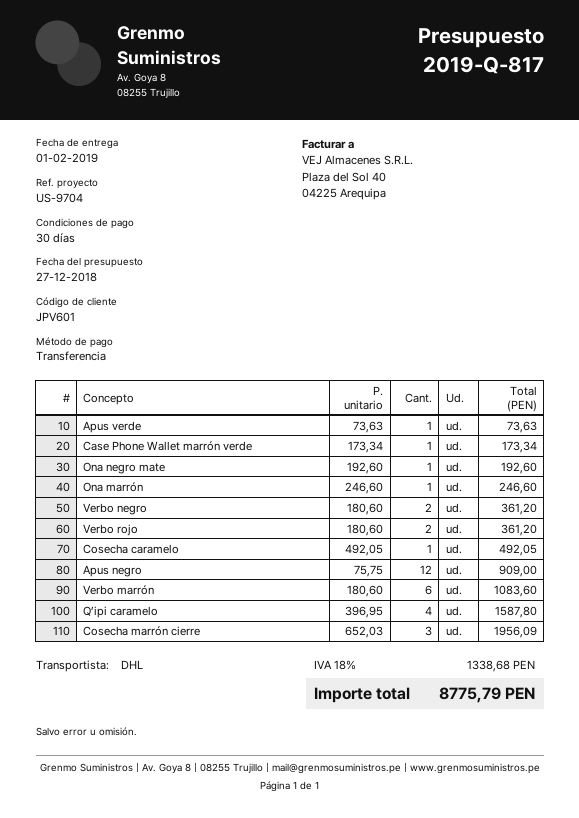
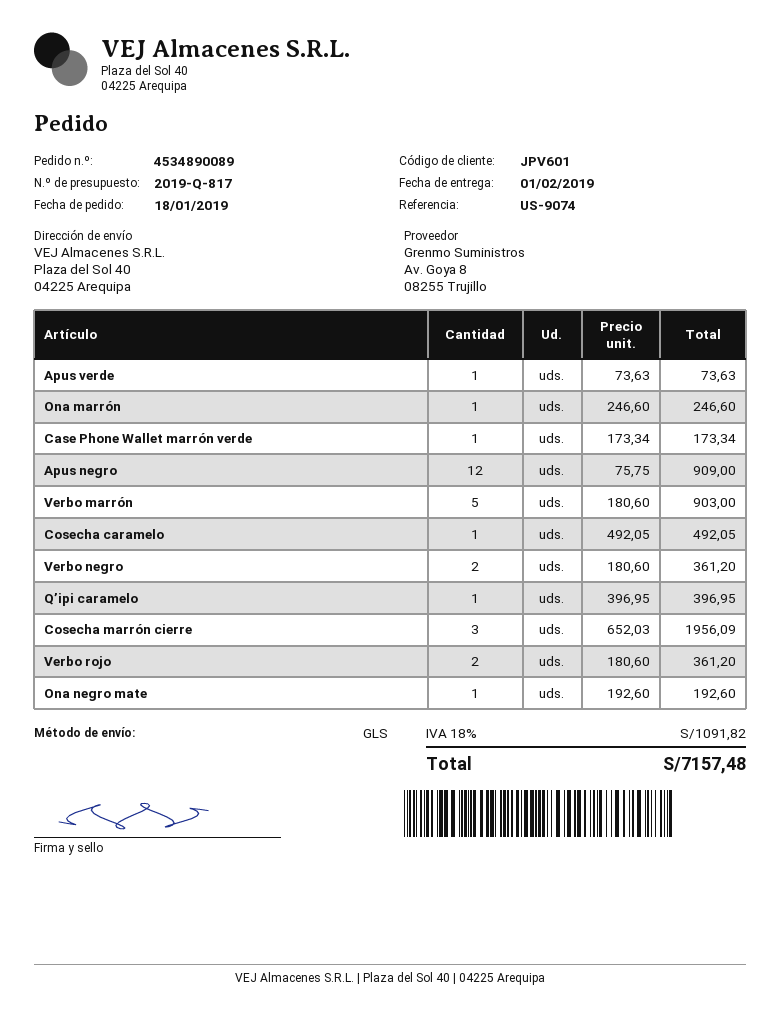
reference: US-9704 -> US-9074
shipping method: DHL -> GLS
Verbo marrón: 6 x 180.60 = 1083.60 -> 5 x 180.60 = 903.00
Q’ipi caramelo: 4 x 396.95 = 1587.80 -> 1 x 396.95 = 396.95
tax: 18% = 1338.68 -> 18% = 1091.82
total: 8775.79 -> 7157.48

